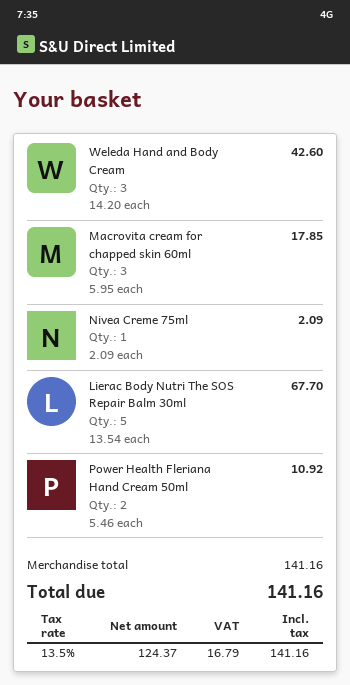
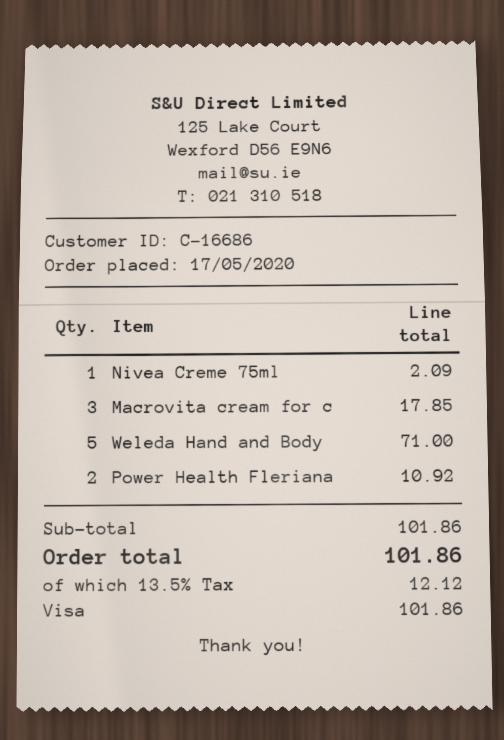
Weleda Hand and Body Cream: 3 for 42.60 -> 5 for 71.00
Lierac Body Nutri The SOS Repair Balm 30ml: 5 for 67.70 -> none
subtotal: 141.16 -> 101.86
tax: 13.5% = 16.79 -> 13.5% = 12.12
total: 141.16 -> 101.86

